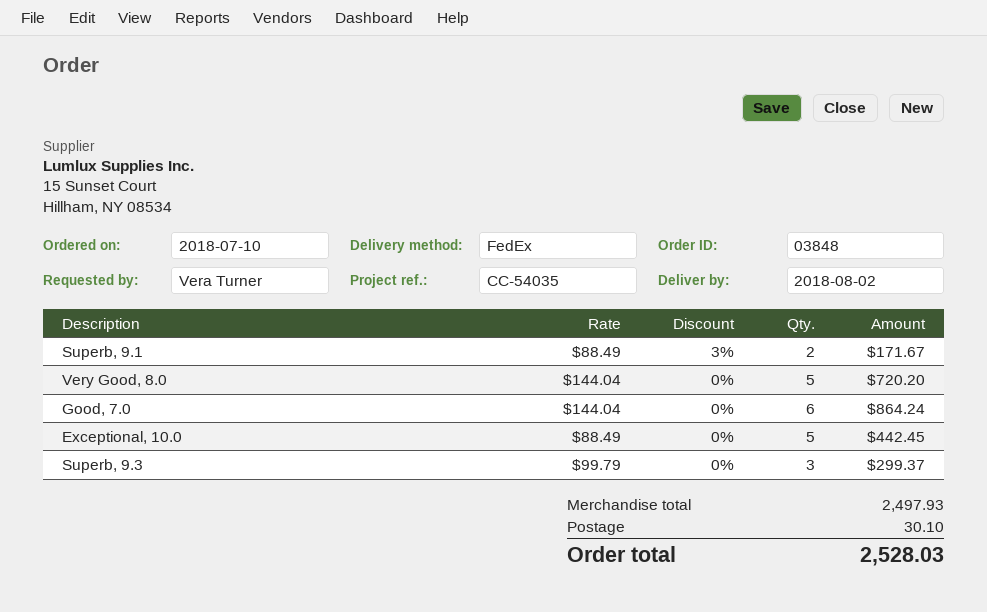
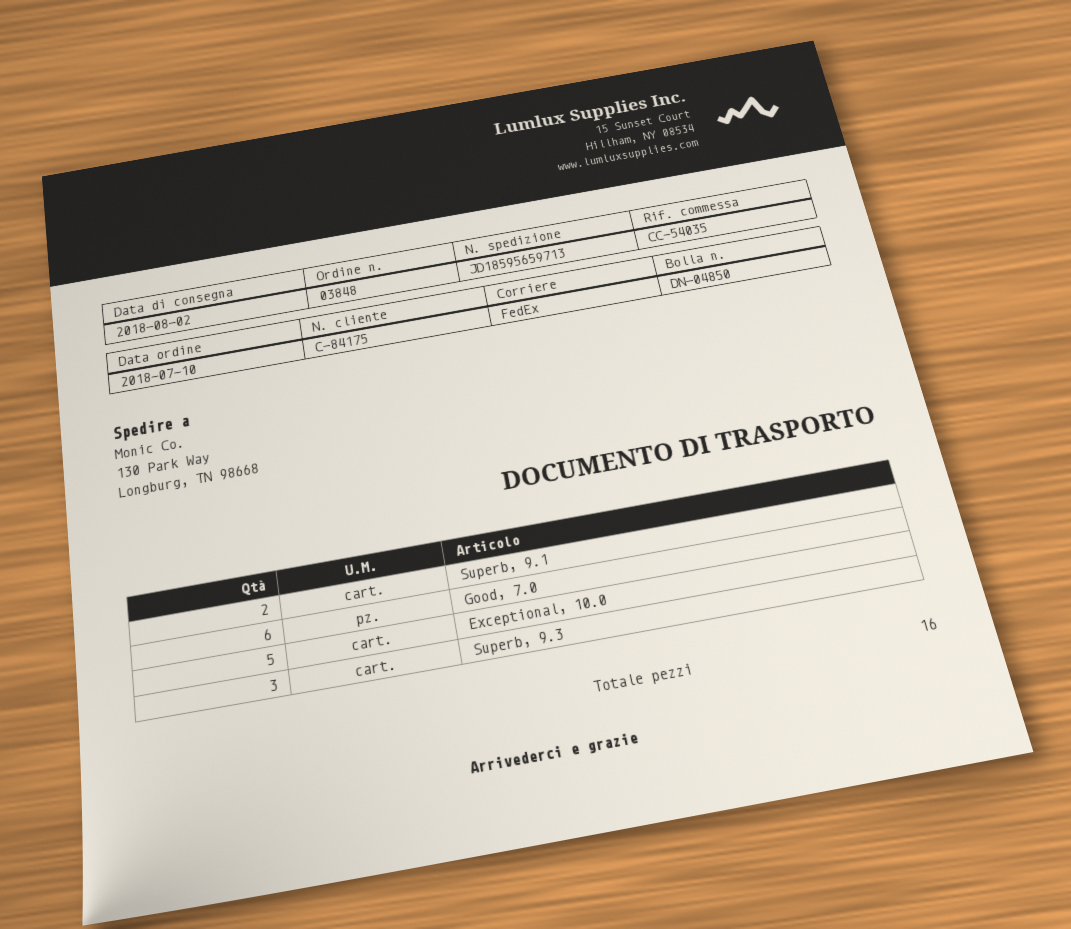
Very Good, 8.0: 5 -> none

